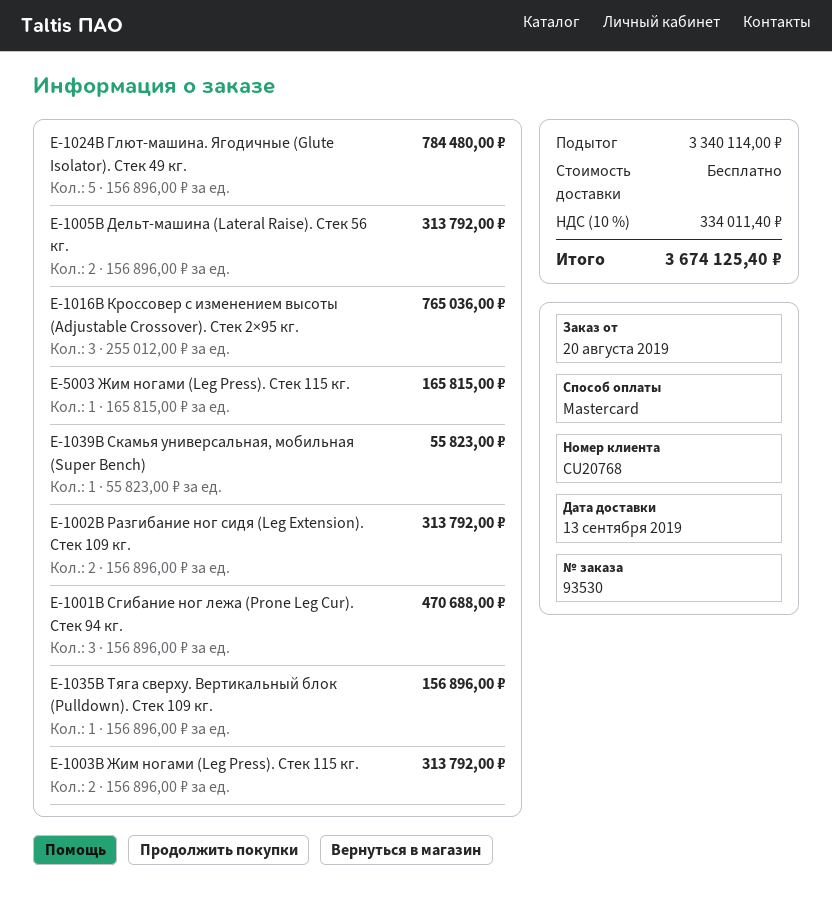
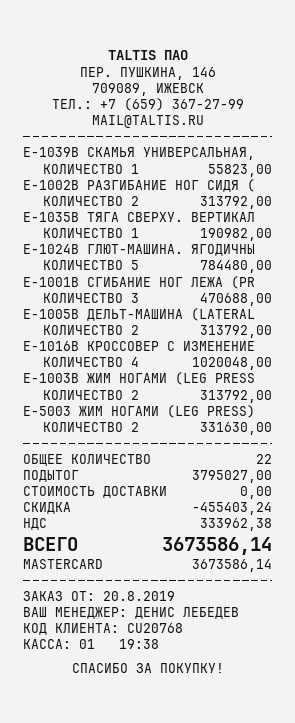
E-1016В Кроссовер с изменением высоты (Adjustable Crossover). Стек 2×95 кг.: 3 for 765036.00 -> 4 for 1020048.00
E-5003 Жим ногами (Leg Press). Стек 115 кг.: 1 for 165815.00 -> 2 for 331630.00
E-1035В Тяга сверху. Вертикальный блок (Pulldown). Стек 109 кг.: 1 for 156896.00 -> 1 for 190982.00
subtotal: 3340114.00 -> 3795027.00
discount: none -> 455403.24
tax: 334011.40 -> 333962.38
total: 3674125.40 -> 3673586.14

